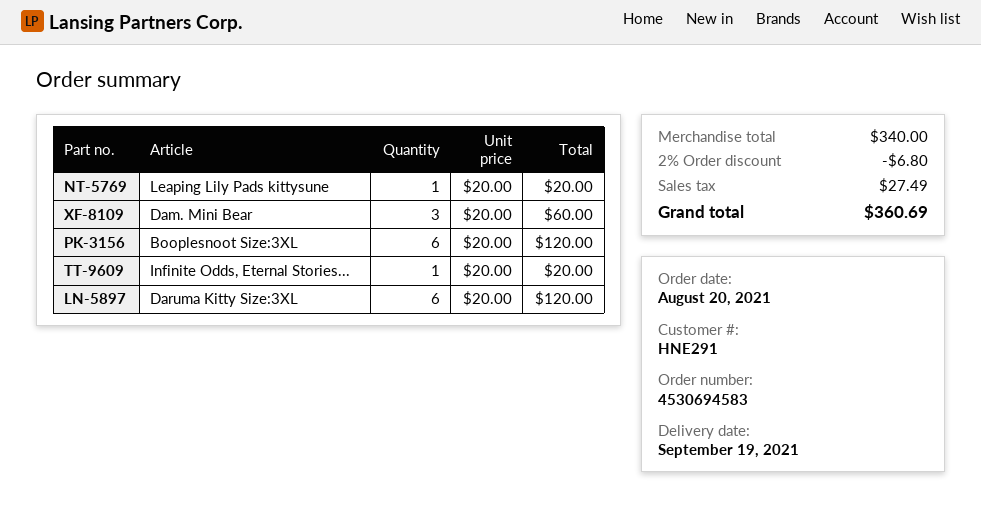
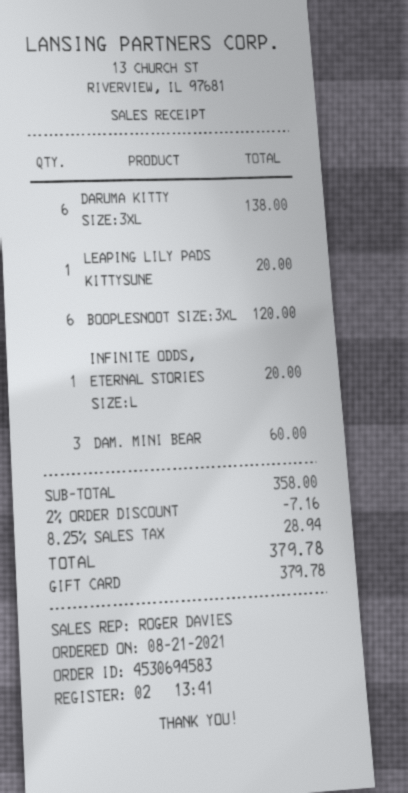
order date: 2021-08-20 -> 2021-08-21
Daruma Kitty Size:3XL: 6 for 120.00 -> 6 for 138.00
subtotal: 340.00 -> 358.00
discount: 2% = 6.80 -> 2% = 7.16
tax: 27.49 -> 28.94
total: 360.69 -> 379.78

